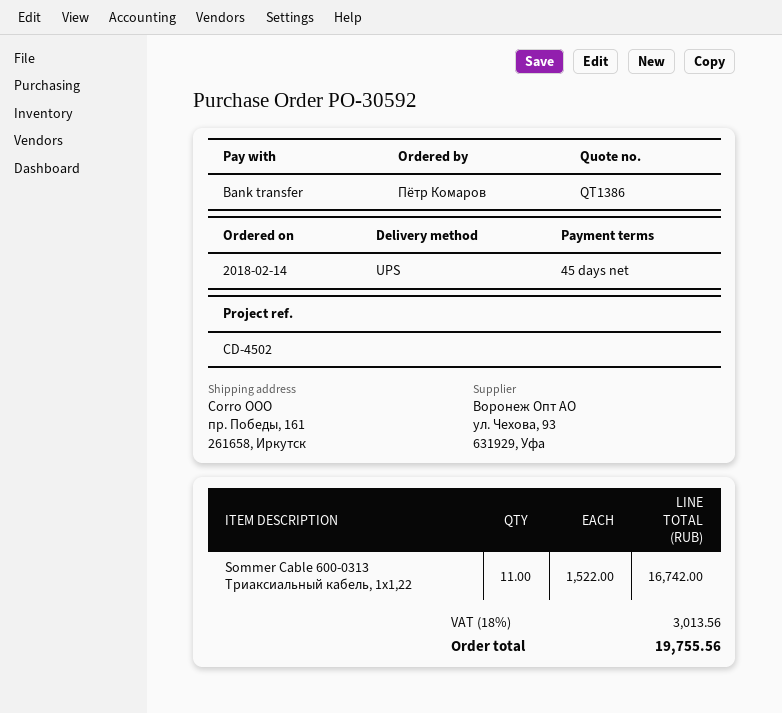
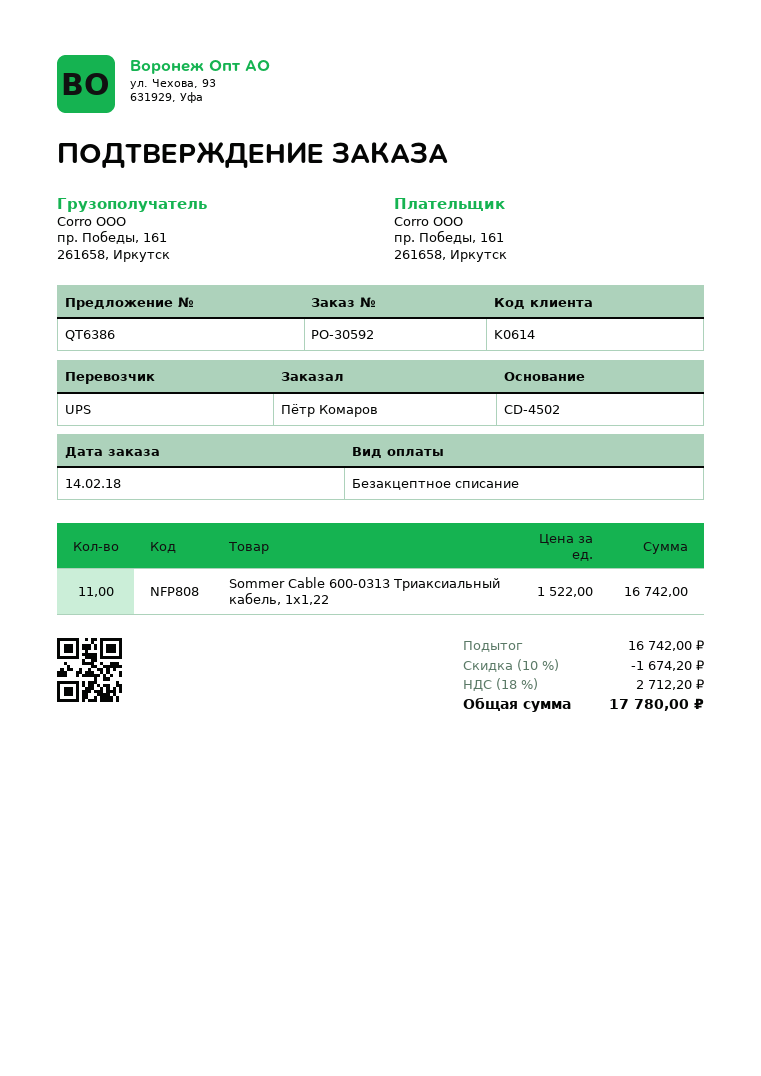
quote number: QT1386 -> QT6386
payment method: bank transfer -> direct debit
discount: none -> 10% = 1674.20
tax: 18% = 3013.56 -> 18% = 2712.20
total: 19755.56 -> 17780.00

